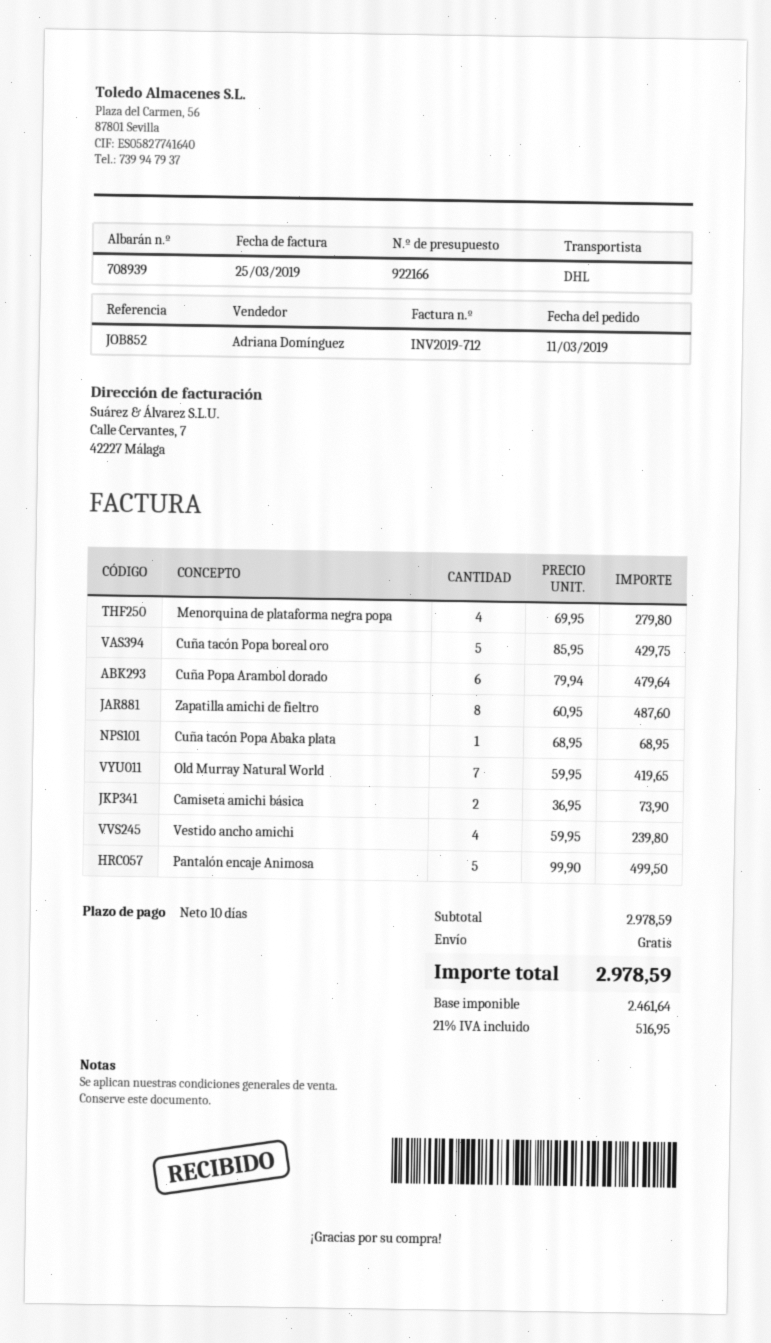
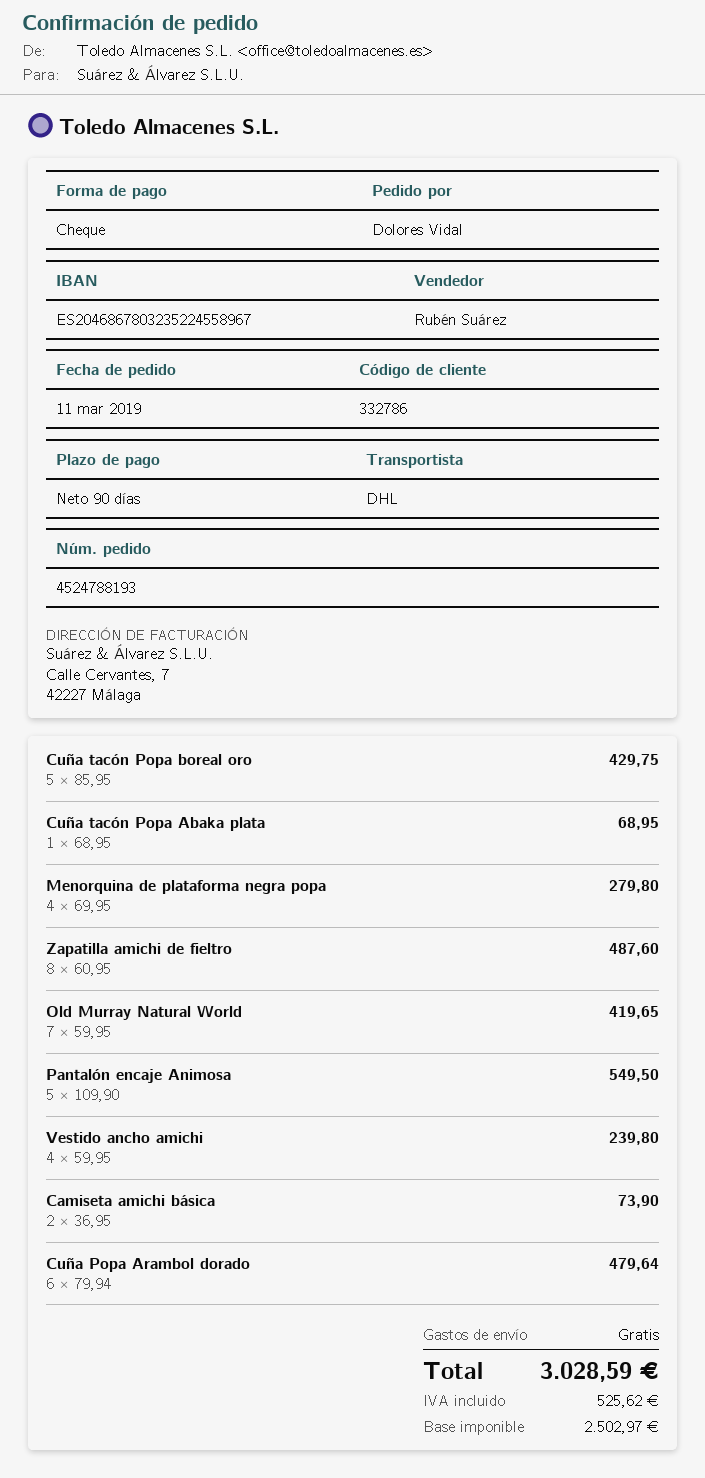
payment terms: 10 days -> 90 days
sales rep: Adriana Domínguez -> Rubén Suárez
Pantalón encaje Animosa: 5 x 99.90 = 499.50 -> 5 x 109.90 = 549.50
net: 2461.64 -> 2502.97
tax: 516.95 -> 525.62
total: 2978.59 -> 3028.59

